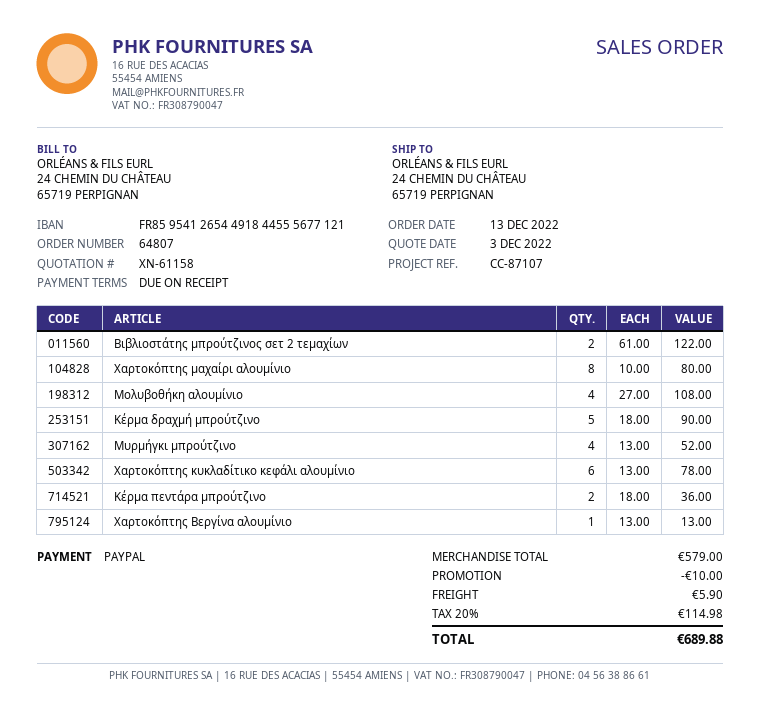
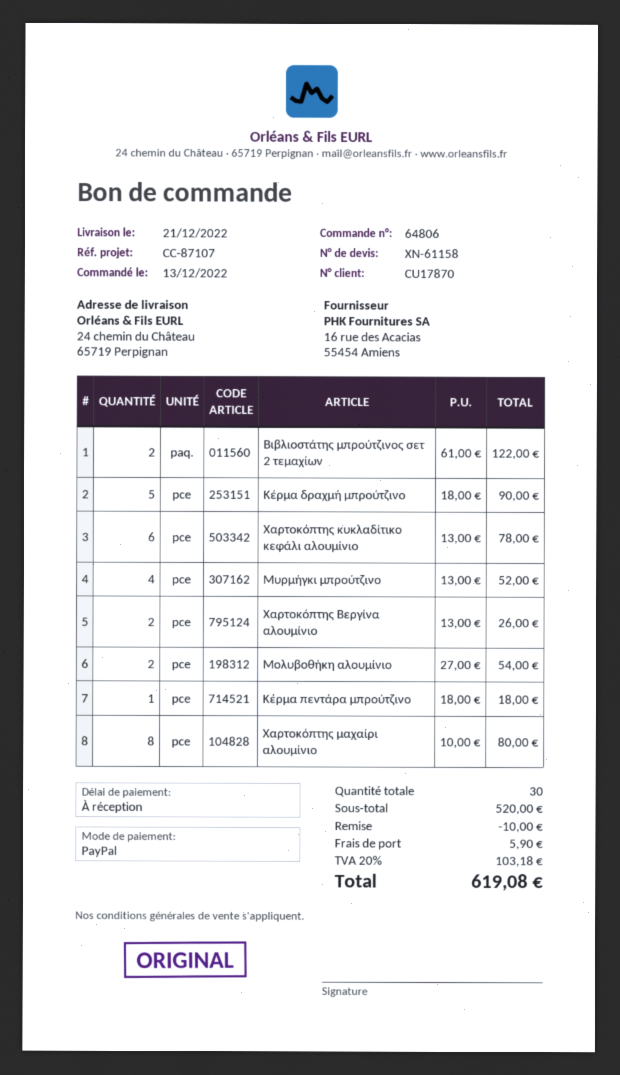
order number: 64807 -> 64806
Μολυβοθήκη αλουμίνιο: 4 x 27.00 = 108.00 -> 2 x 27.00 = 54.00
Κέρμα πεντάρα μπρούτζινο: 2 x 18.00 = 36.00 -> 1 x 18.00 = 18.00
Χαρτοκόπτης Βεργίνα αλουμίνιο: 1 x 13.00 = 13.00 -> 2 x 13.00 = 26.00
subtotal: 579.00 -> 520.00
tax: 20% = 114.98 -> 20% = 103.18
total: 689.88 -> 619.08

